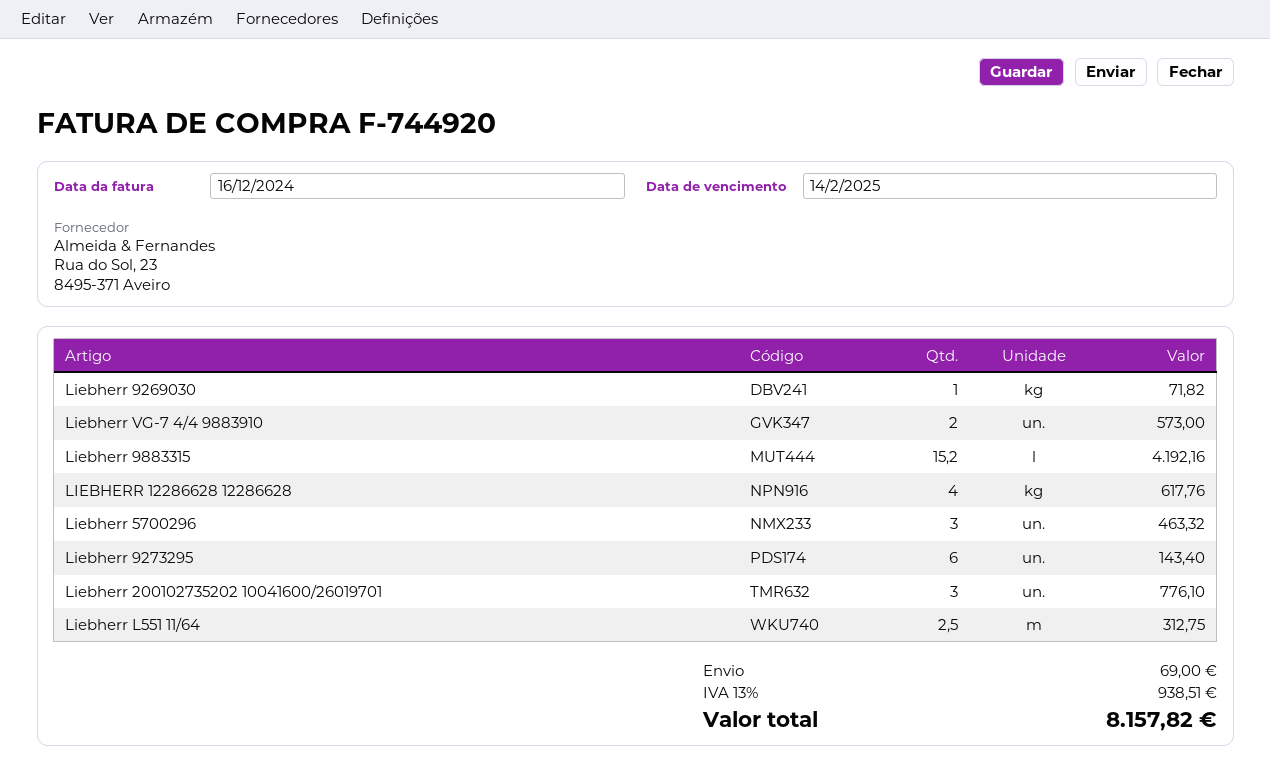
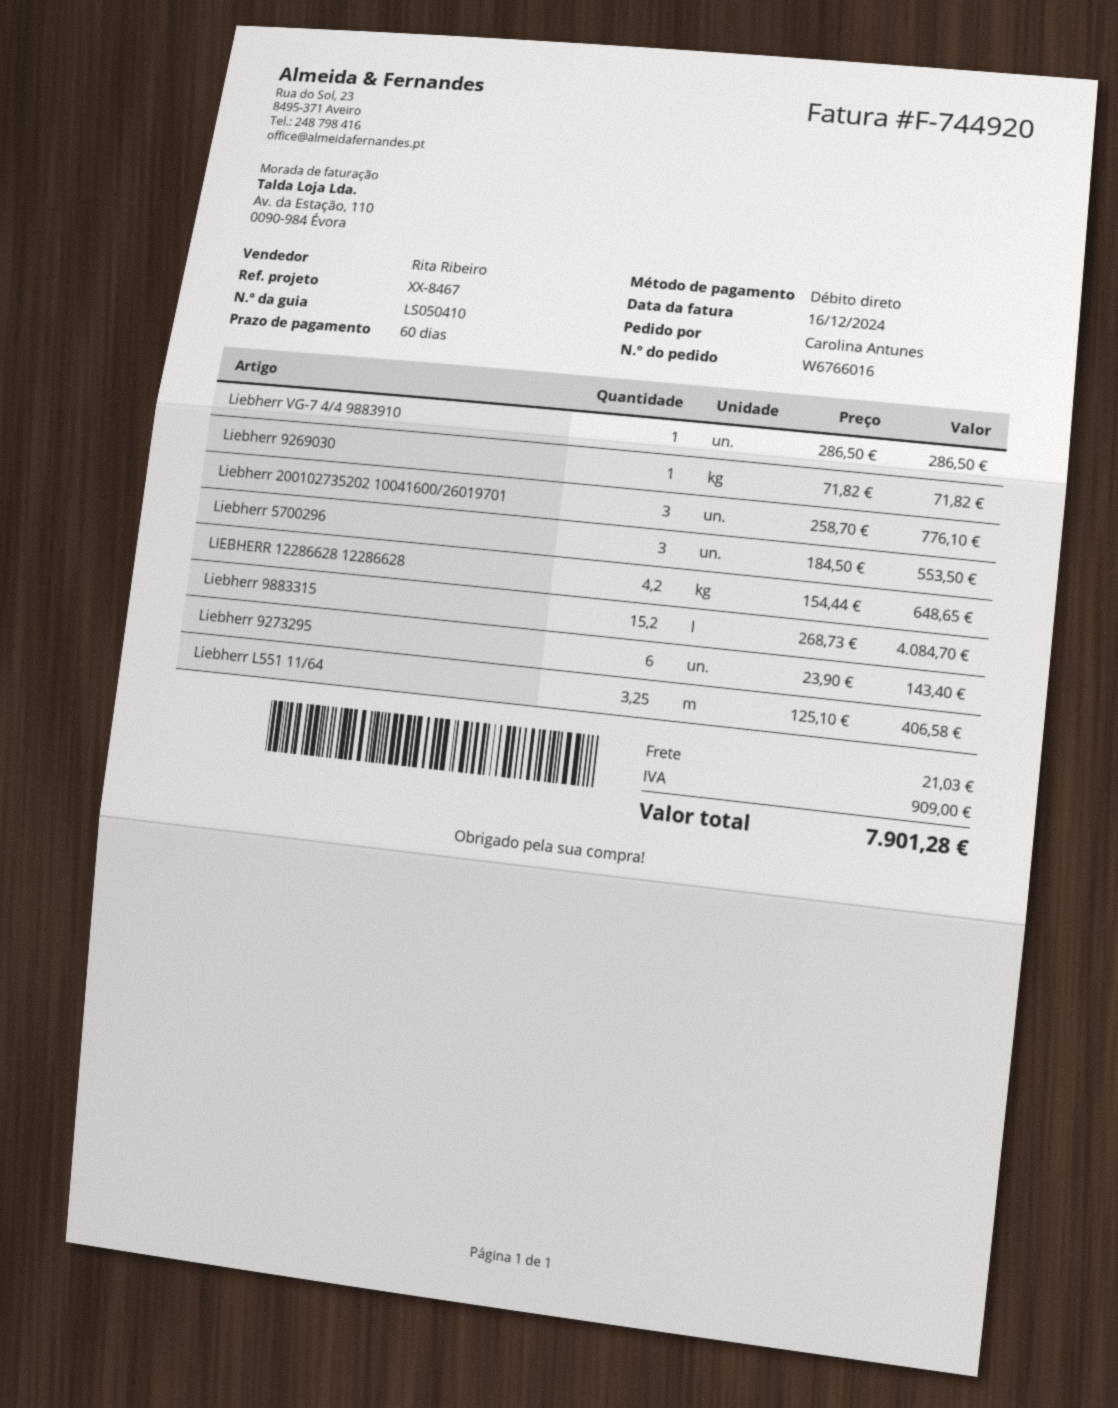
Liebherr VG-7 4/4 9883910: 2 for 573.00 -> 1 for 286.50
Liebherr 9883315: 15.2 for 4192.16 -> 15.2 for 4084.70
LIEBHERR 12286628 12286628: 4 for 617.76 -> 4.2 for 648.65
Liebherr 5700296: 3 for 463.32 -> 3 for 553.50
Liebherr L551 11/64: 2.5 for 312.75 -> 3.25 for 406.58
shipping: 69.00 -> 21.03
tax: 938.51 -> 909.00
total: 8157.82 -> 7901.28

